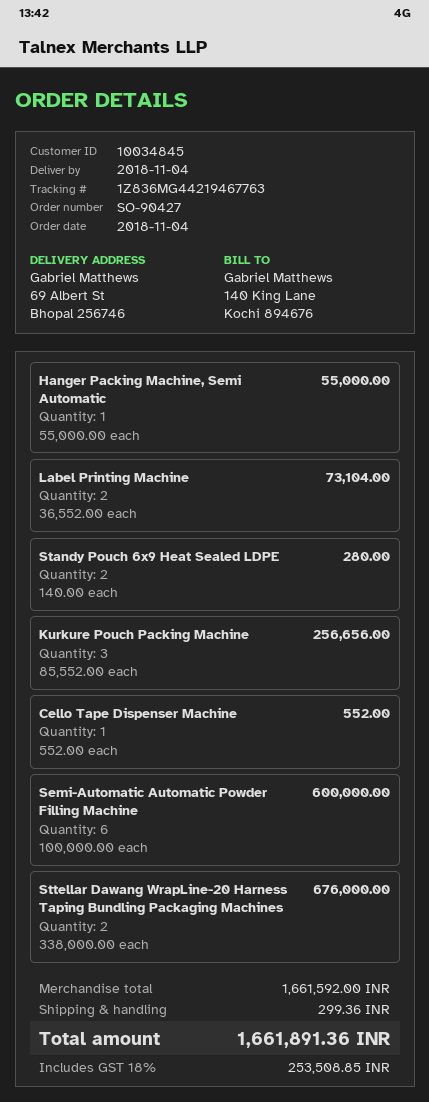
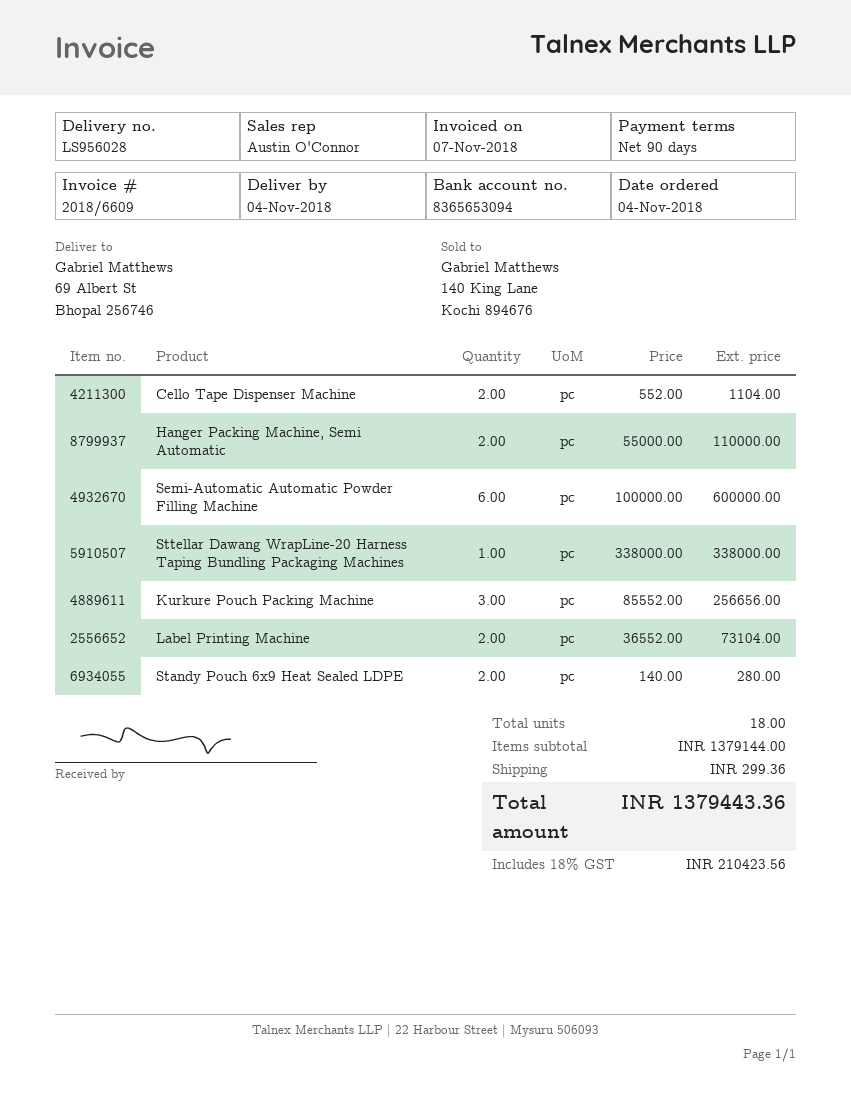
Hanger Packing Machine, Semi Automatic: 1 x 55000.00 = 55000.00 -> 2 x 55000.00 = 110000.00
Cello Tape Dispenser Machine: 1 x 552.00 = 552.00 -> 2 x 552.00 = 1104.00
Sttellar Dawang WrapLine-20 Harness Taping Bundling Packaging Machines: 2 x 338000.00 = 676000.00 -> 1 x 338000.00 = 338000.00
subtotal: 1661592.00 -> 1379144.00
tax: 18% = 253508.85 -> 18% = 210423.56
total: 1661891.36 -> 1379443.36

